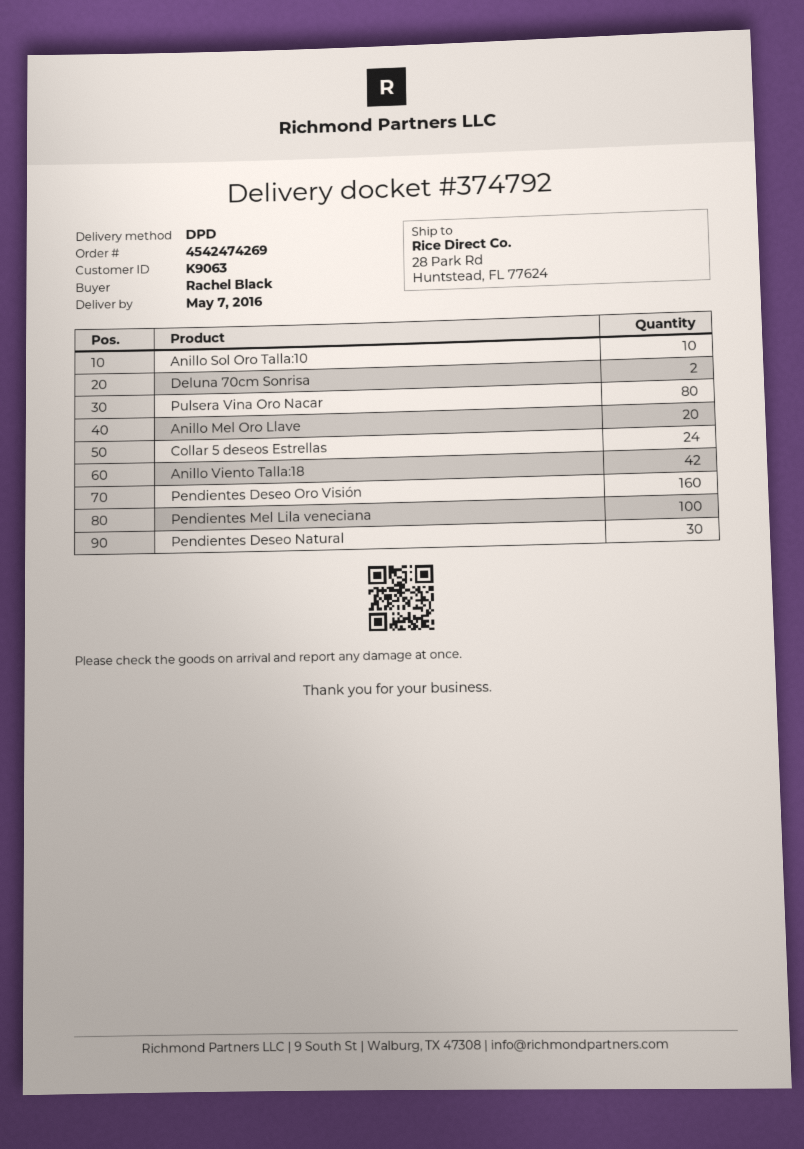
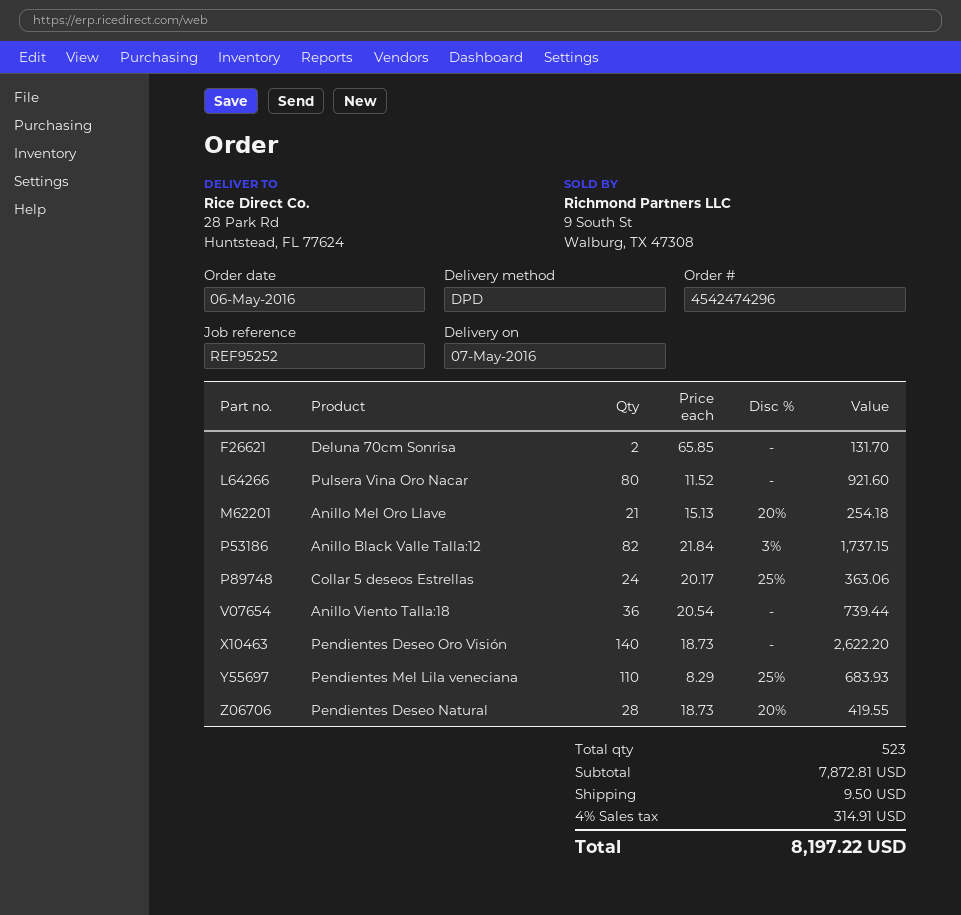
order number: 4542474269 -> 4542474296
Anillo Sol Oro Talla:10: 10 -> none
Anillo Mel Oro Llave: 20 -> 21
Anillo Viento Talla:18: 42 -> 36
Pendientes Deseo Oro Visión: 160 -> 140
Pendientes Mel Lila veneciana: 100 -> 110
Pendientes Deseo Natural: 30 -> 28
Anillo Black Valle Talla:12: none -> 82

